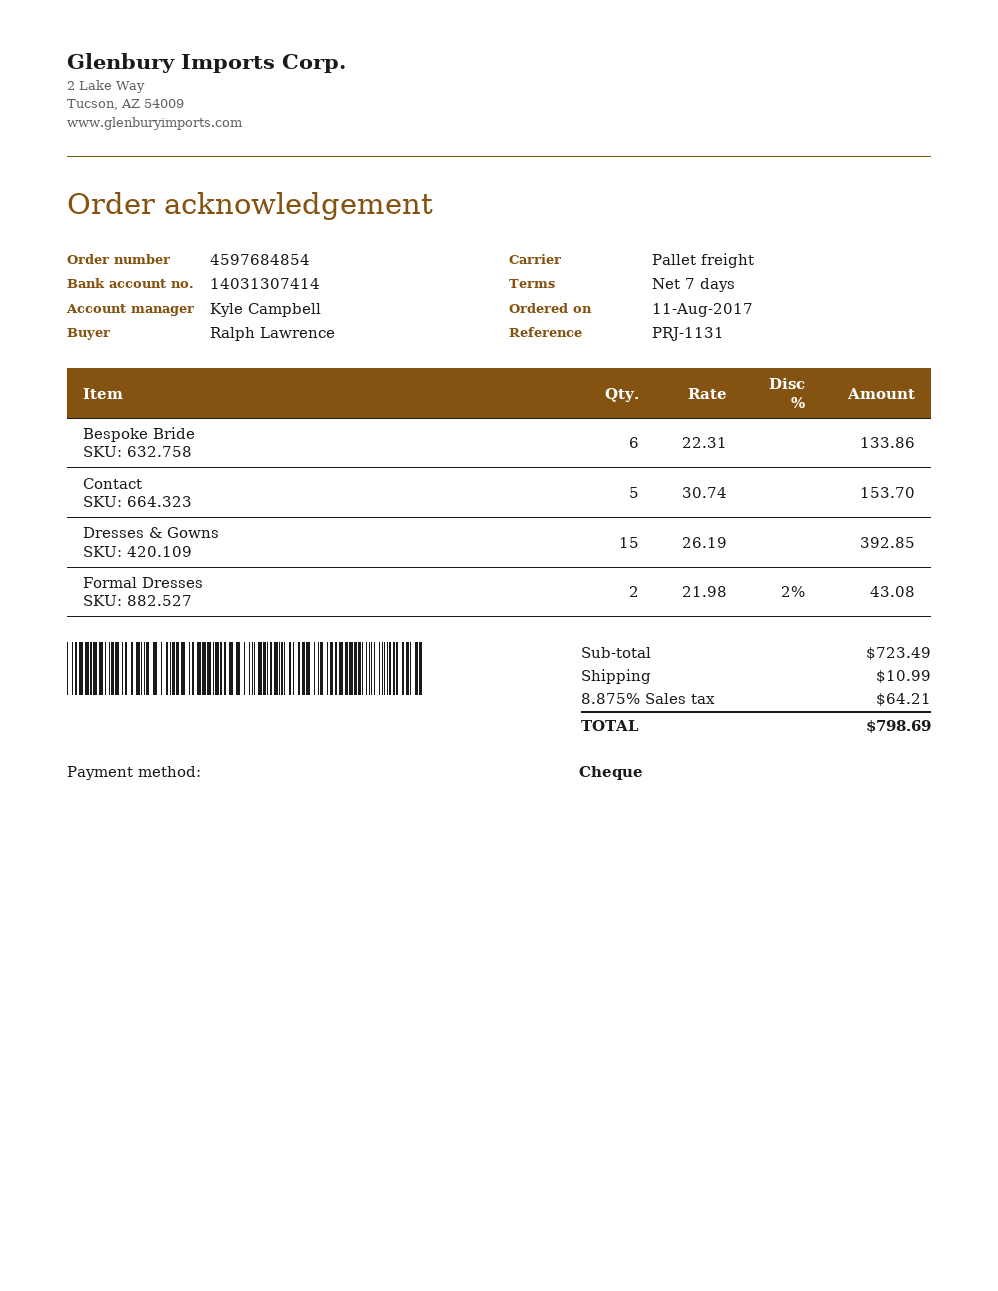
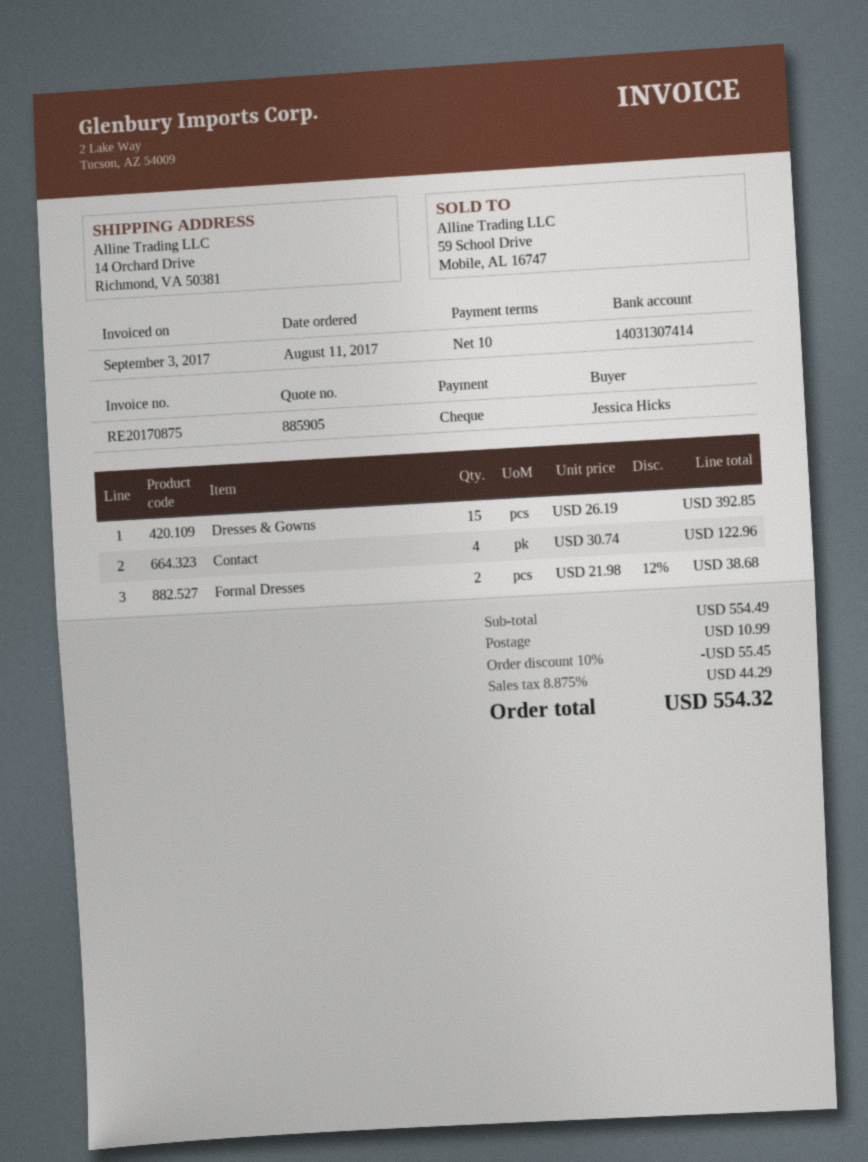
payment terms: 7 days -> 10 days
ordered by: Ralph Lawrence -> Jessica Hicks
Bespoke Bride: 6 x 22.31 = 133.86 -> none
Contact: 5 x 30.74 = 153.70 -> 4 x 30.74 = 122.96
Formal Dresses: 2 x 21.98 - 2% = 43.08 -> 2 x 21.98 - 12% = 38.68
subtotal: 723.49 -> 554.49
discount: none -> 10% = 55.45
tax: 8.875% = 64.21 -> 8.875% = 44.29
total: 798.69 -> 554.32

